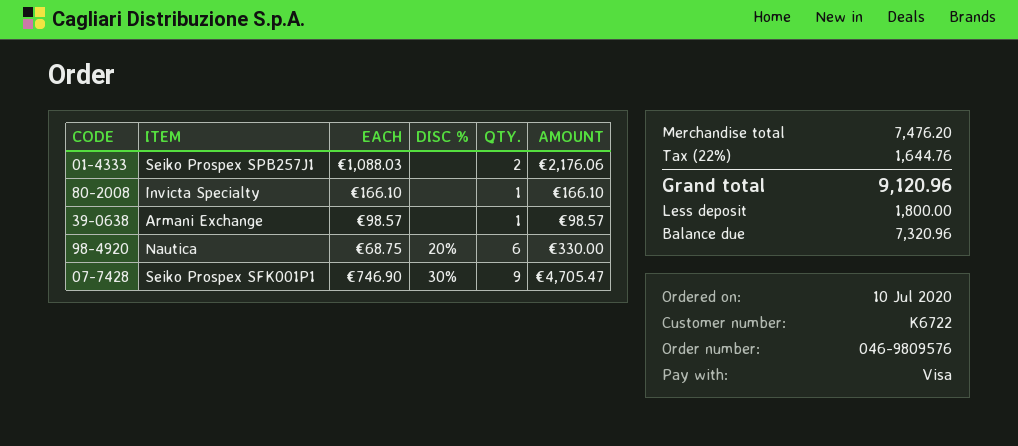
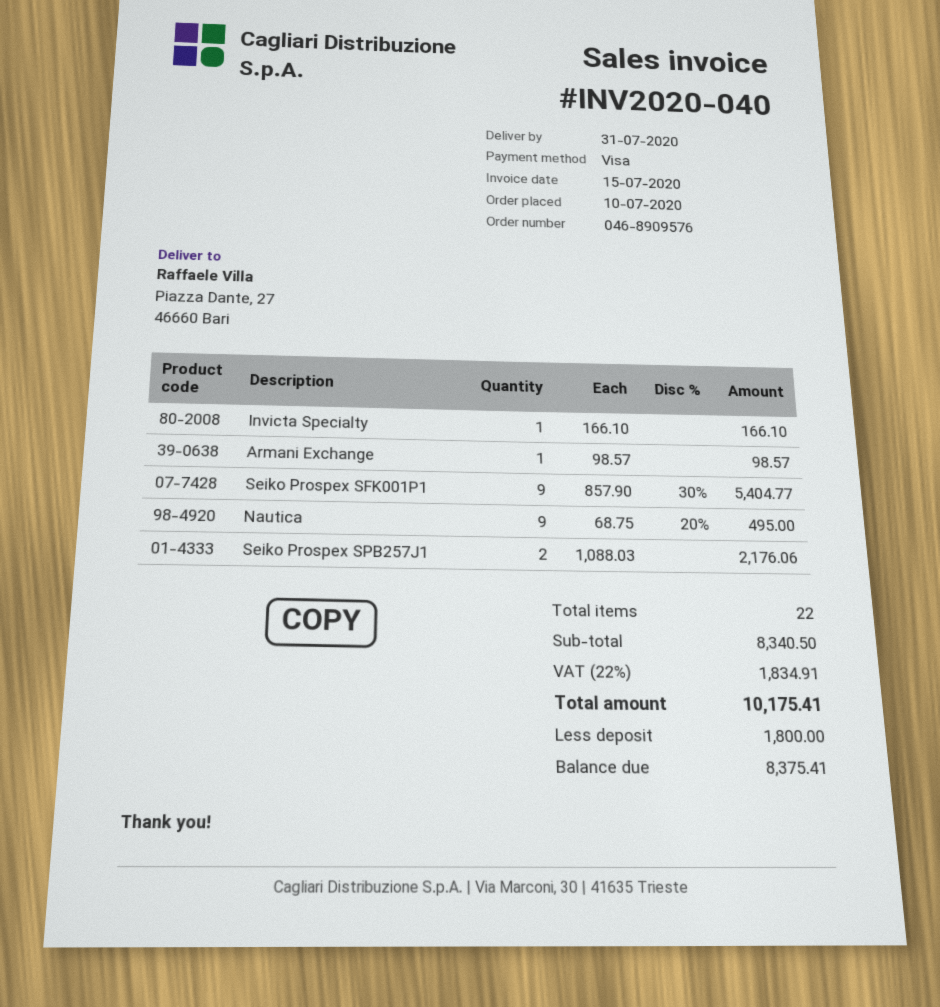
order number: 046-9809576 -> 046-8909576
Nautica: 6 x 68.75 - 20% = 330.00 -> 9 x 68.75 - 20% = 495.00
Seiko Prospex SFK001P1: 9 x 746.90 - 30% = 4705.47 -> 9 x 857.90 - 30% = 5404.77
subtotal: 7476.20 -> 8340.50
tax: 22% = 1644.76 -> 22% = 1834.91
total: 9120.96 -> 10175.41
balance: 7320.96 -> 8375.41

